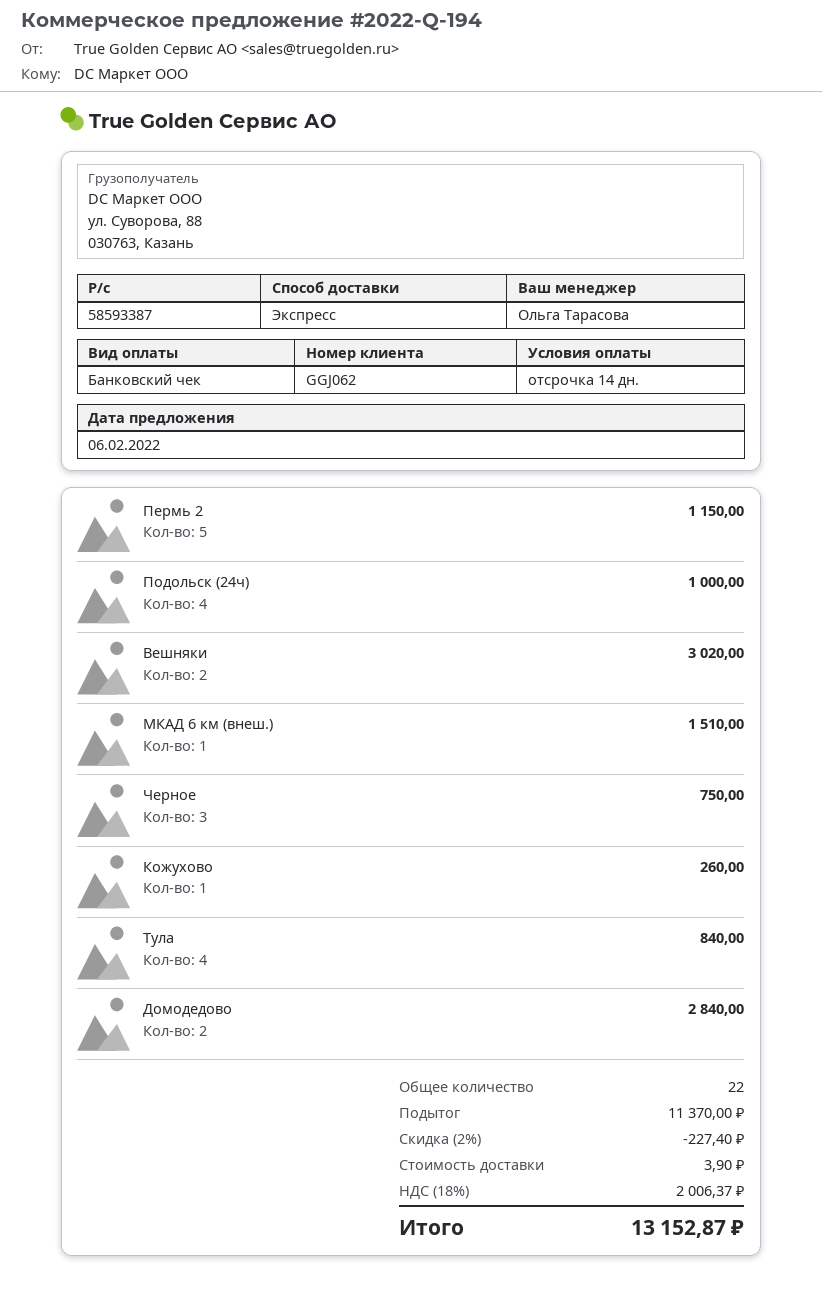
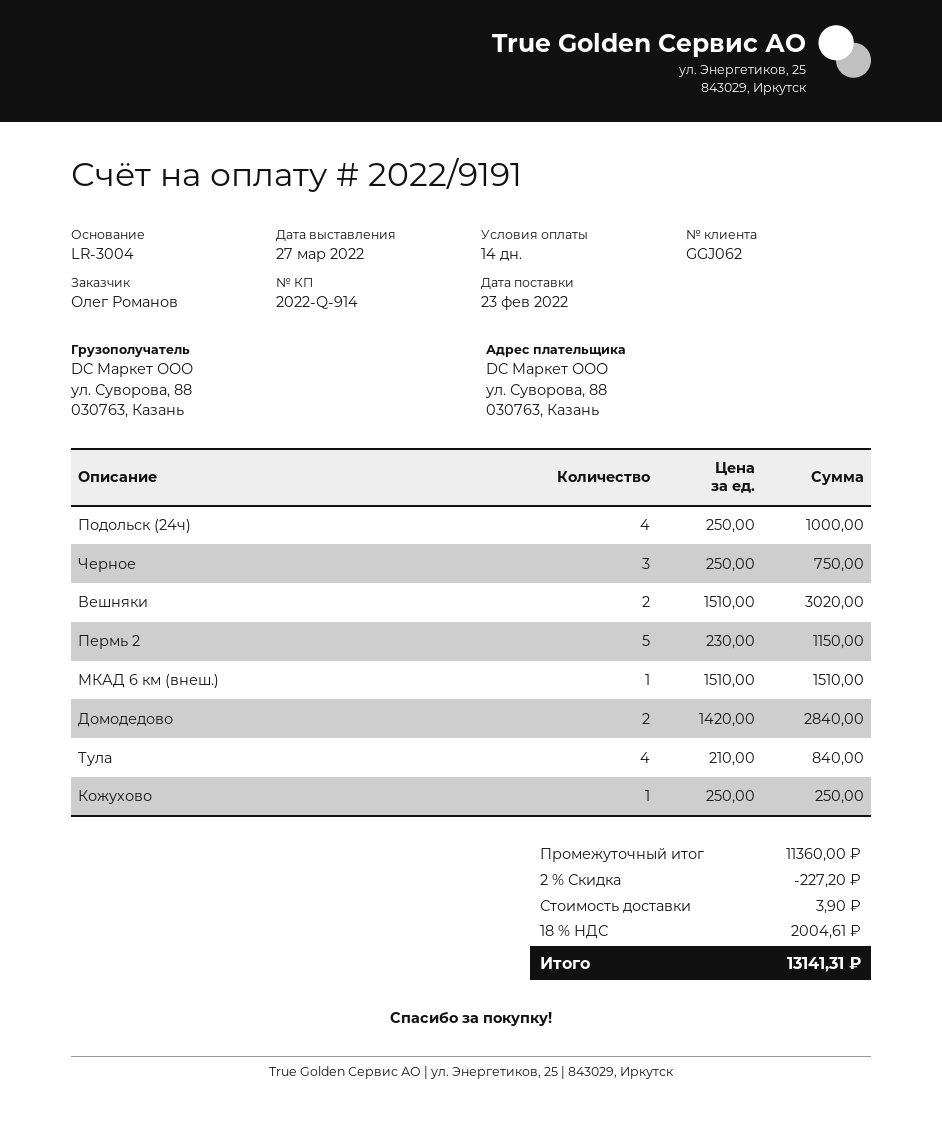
quote number: 2022-Q-194 -> 2022-Q-914
Кожухово: 1 for 260.00 -> 1 for 250.00
subtotal: 11370.00 -> 11360.00
discount: 2% = 227.40 -> 2% = 227.20
tax: 18% = 2006.37 -> 18% = 2004.61
total: 13152.87 -> 13141.31

